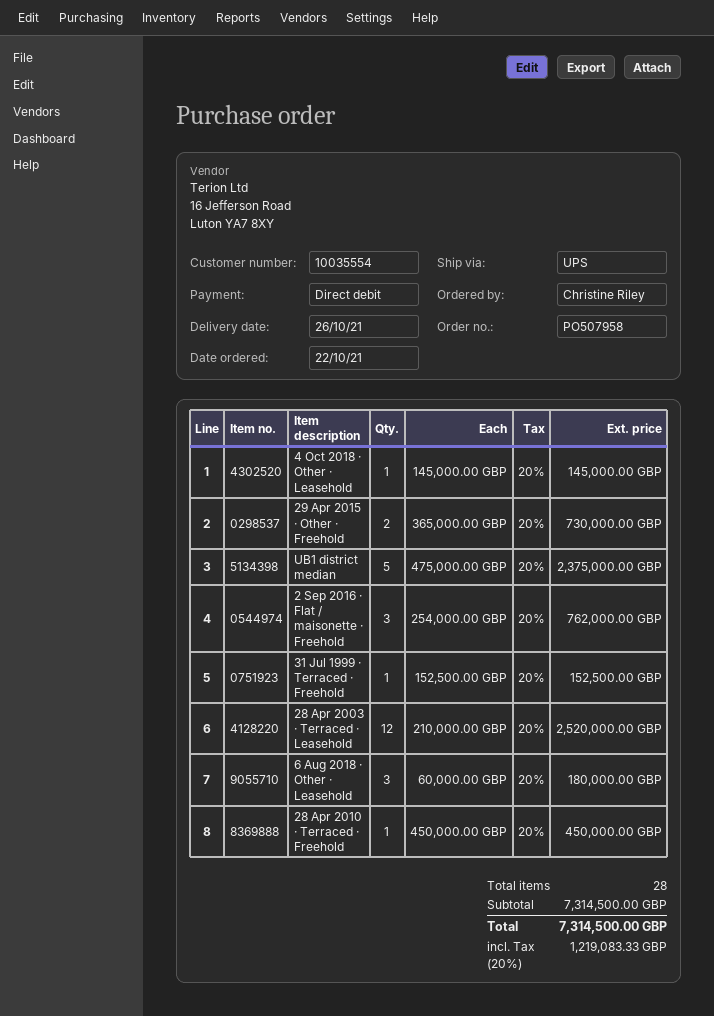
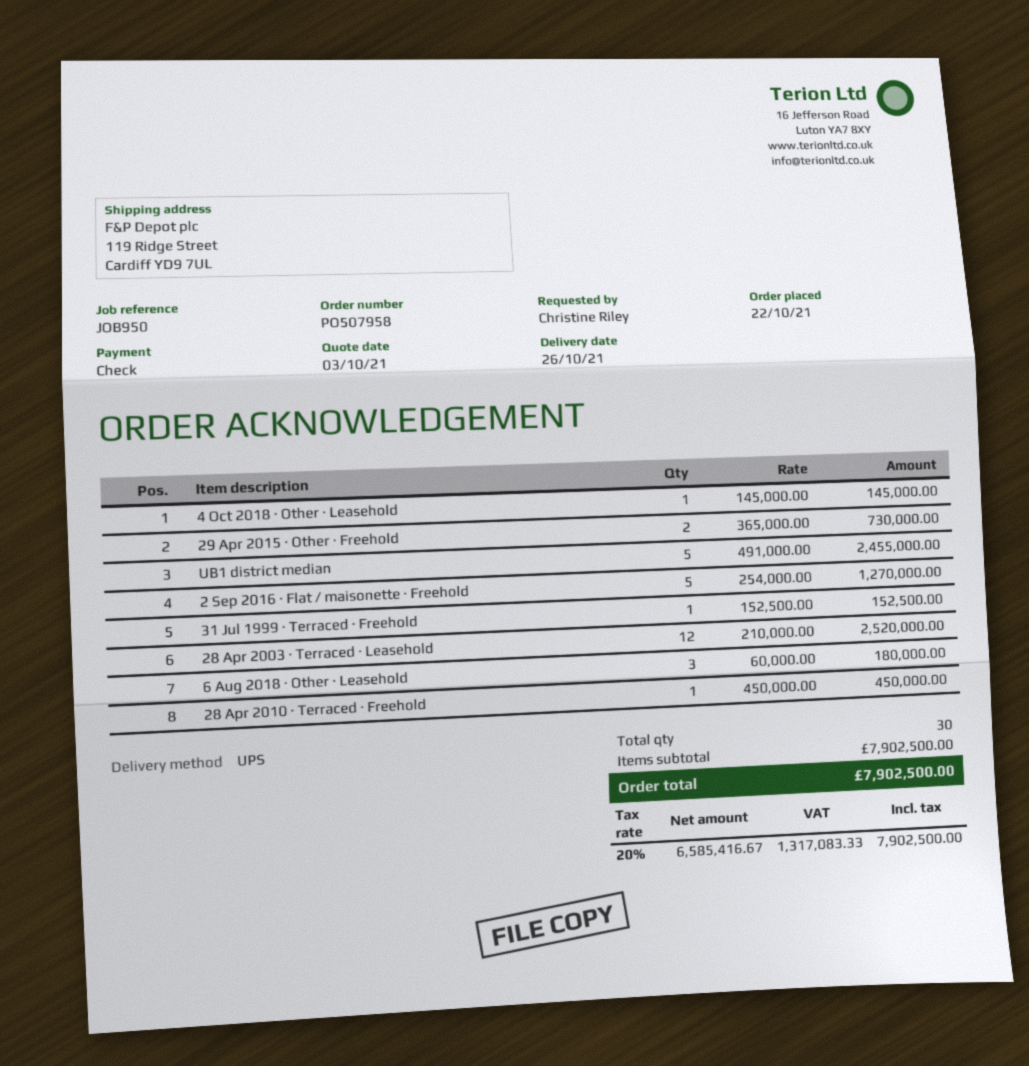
payment method: direct debit -> cheque
UB1 district median: 5 x 475000.00 = 2375000.00 -> 5 x 491000.00 = 2455000.00
2 Sep 2016 · Flat / maisonette · Freehold: 3 x 254000.00 = 762000.00 -> 5 x 254000.00 = 1270000.00
total quantity: 28 -> 30
subtotal: 7314500.00 -> 7902500.00
tax: 20% = 1219083.33 -> 20% = 1317083.33
total: 7314500.00 -> 7902500.00

